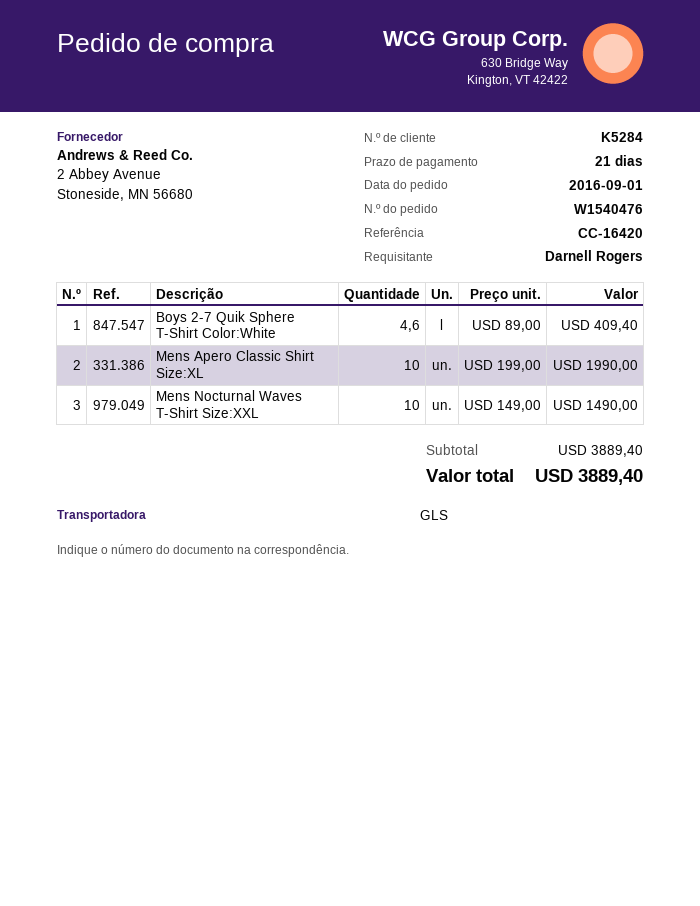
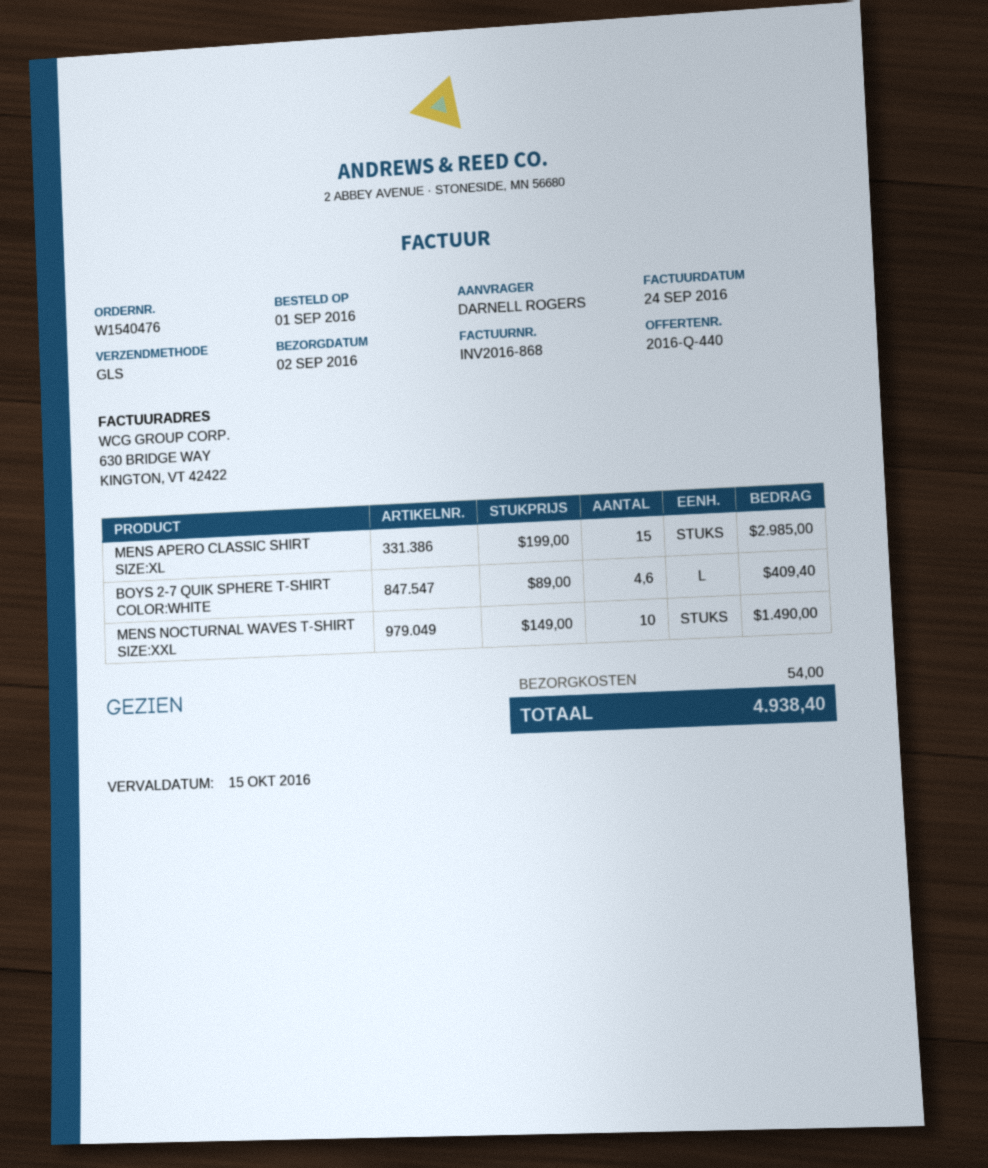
Mens Apero Classic Shirt Size:XL: 10 x 199.00 = 1990.00 -> 15 x 199.00 = 2985.00
shipping: none -> 54.00
total: 3889.40 -> 4938.40

